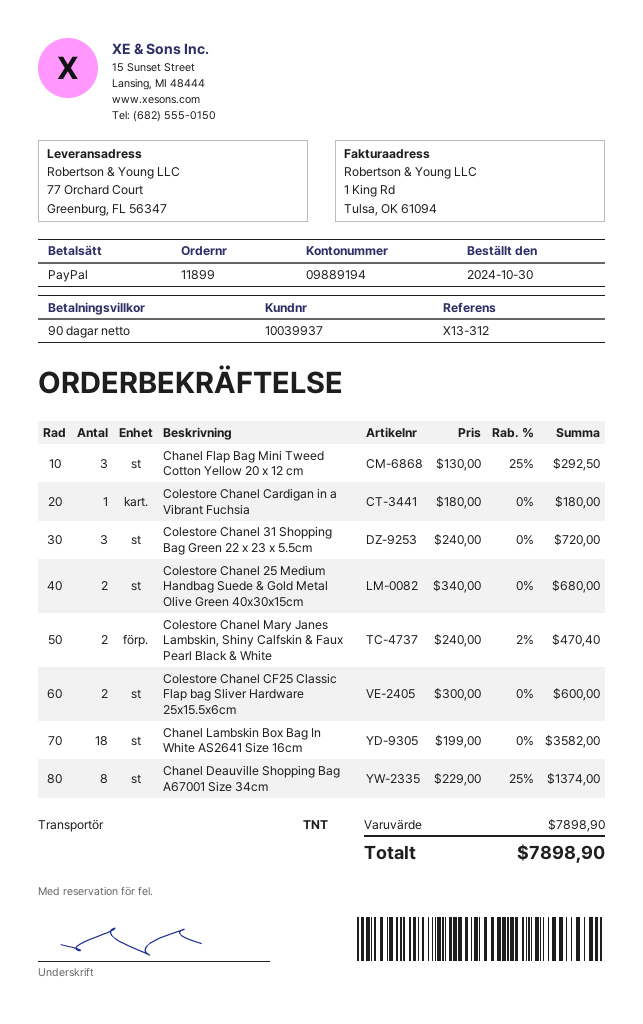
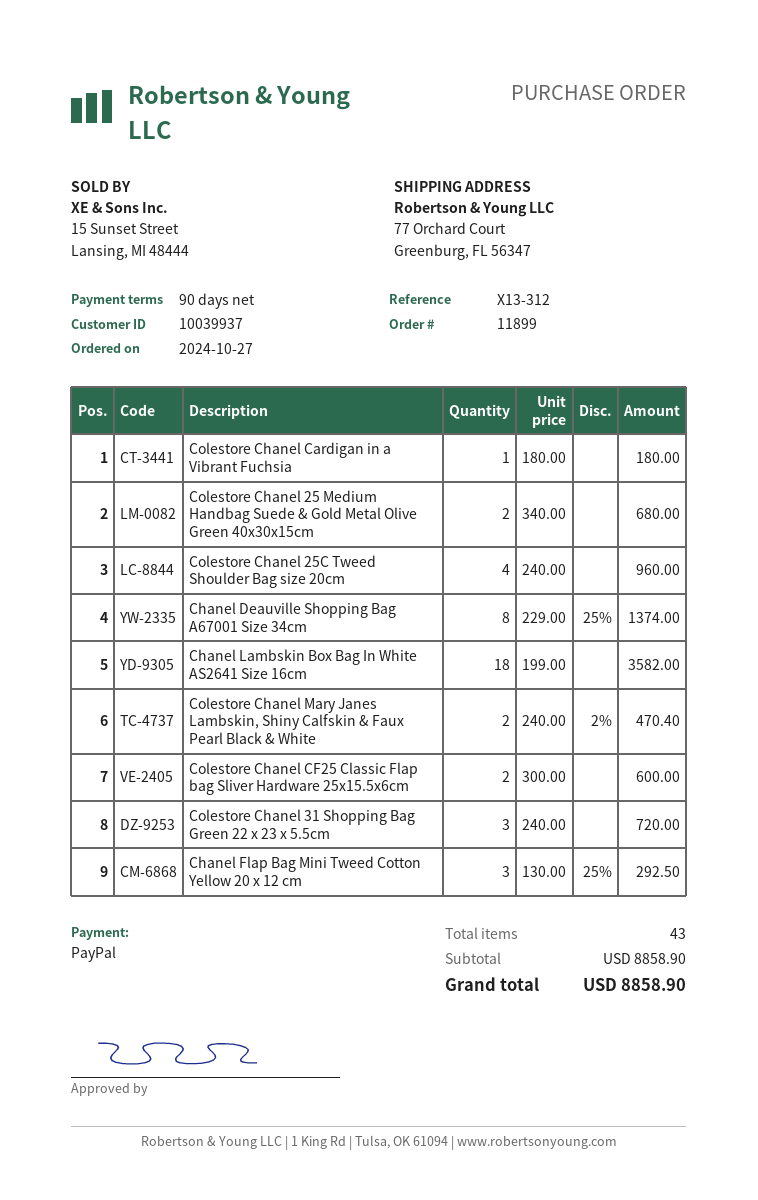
order date: 2024-10-30 -> 2024-10-27
Colestore Chanel 25C Tweed Shoulder Bag size 20cm: none -> 4 x 240.00 = 960.00
subtotal: 7898.90 -> 8858.90
total: 7898.90 -> 8858.90

